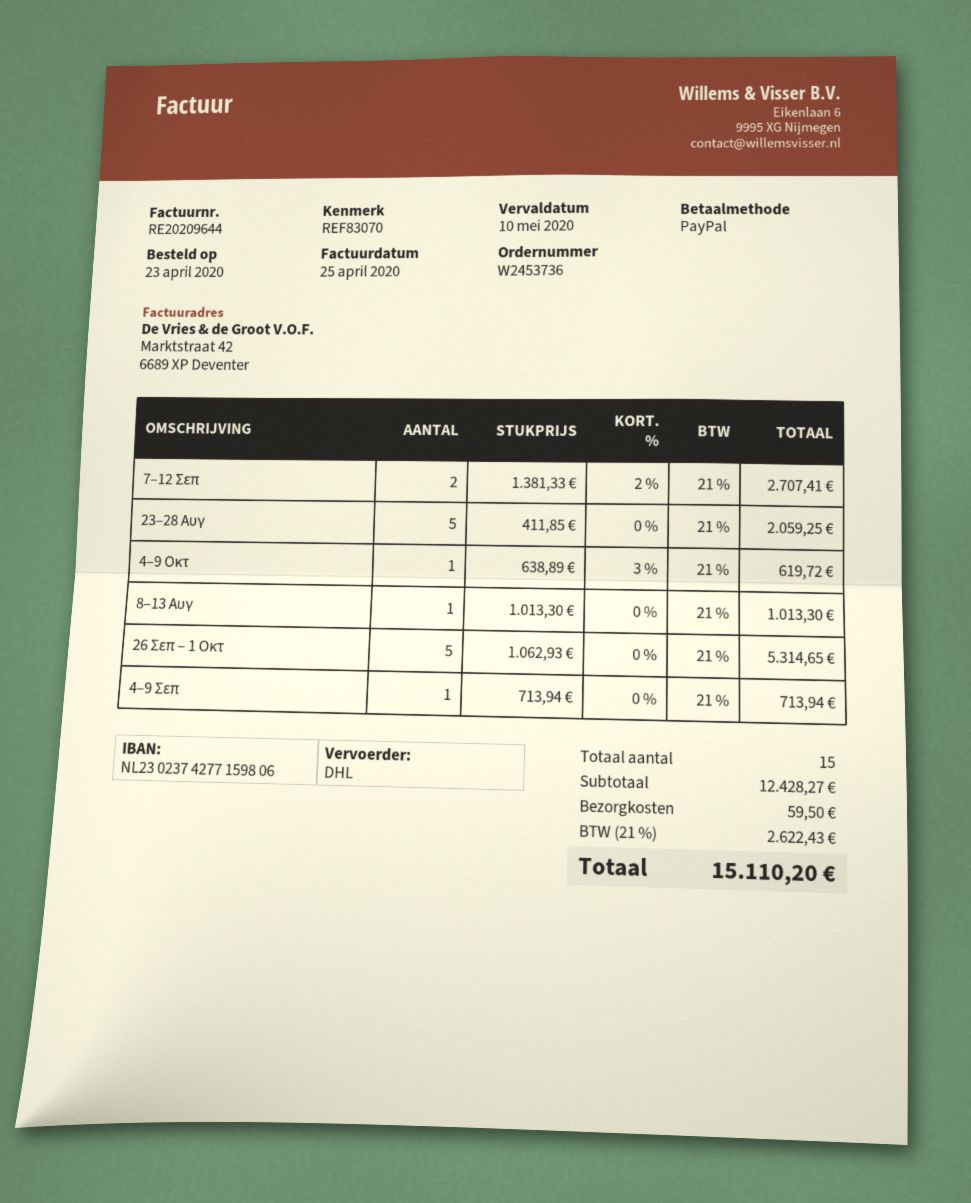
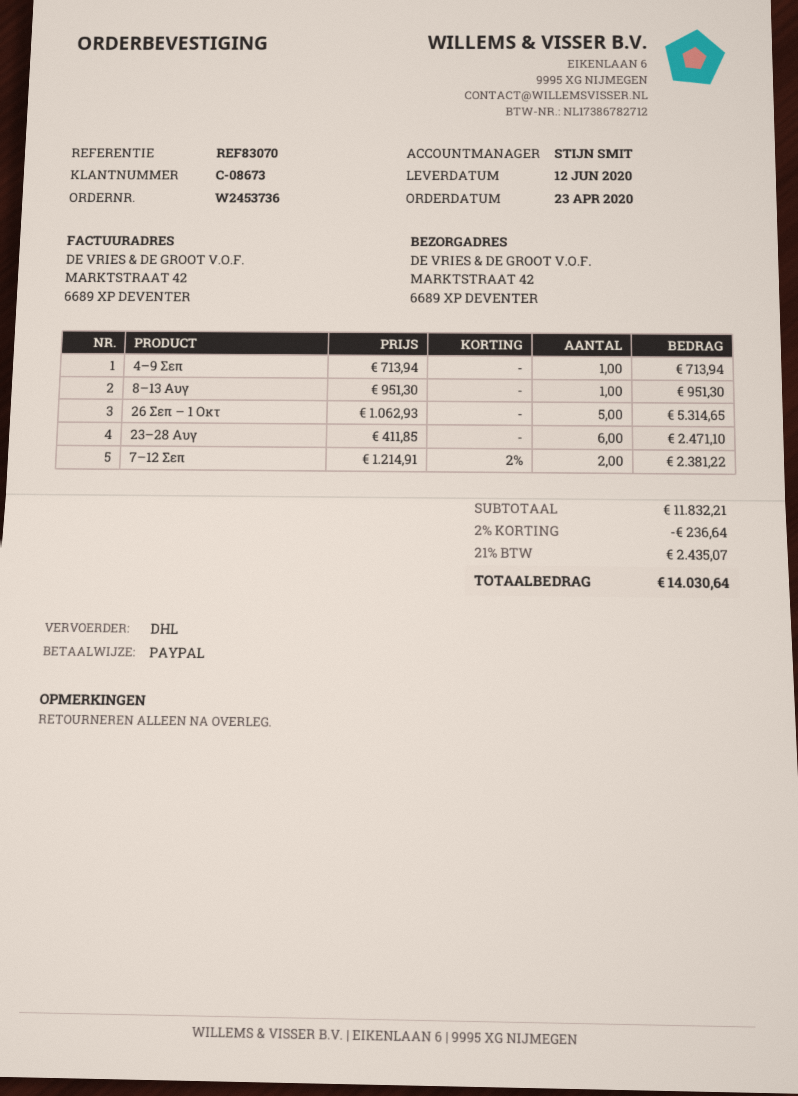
7–12 Σεπ: 2 x 1381.33 - 2% = 2707.41 -> 2 x 1214.91 - 2% = 2381.22
23–28 Αυγ: 5 x 411.85 = 2059.25 -> 6 x 411.85 = 2471.10
4–9 Οκτ: 1 x 638.89 - 3% = 619.72 -> none
8–13 Αυγ: 1 x 1013.30 = 1013.30 -> 1 x 951.30 = 951.30
subtotal: 12428.27 -> 11832.21
discount: none -> 2% = 236.64
shipping: 59.50 -> none
tax: 21% = 2622.43 -> 21% = 2435.07
total: 15110.20 -> 14030.64

